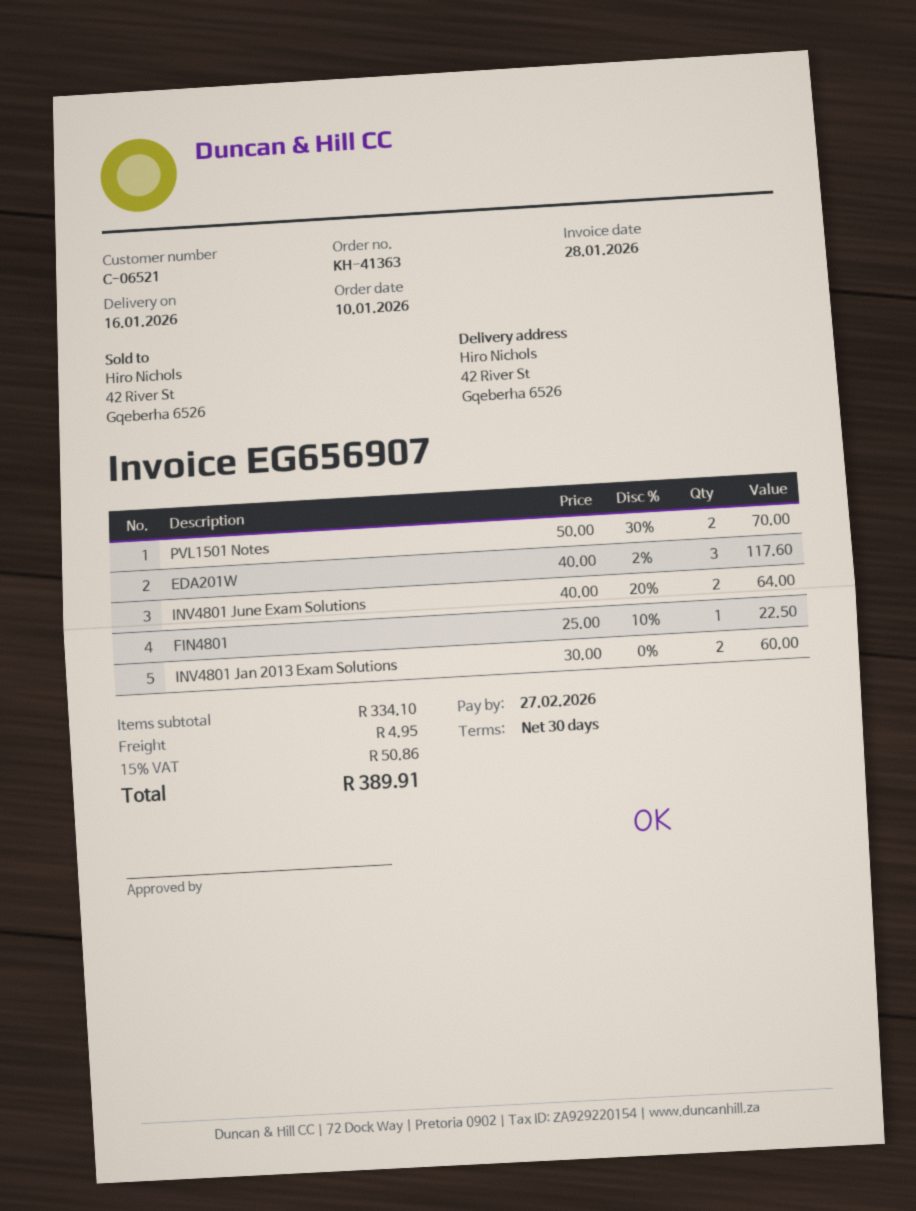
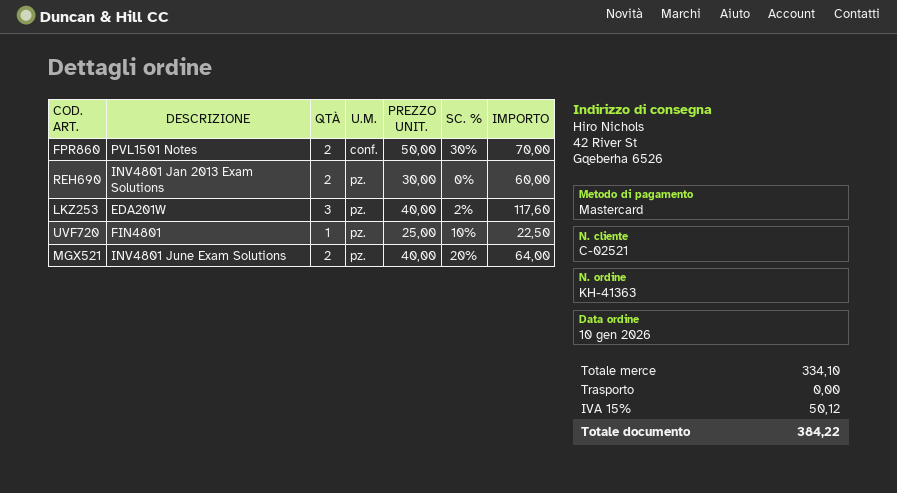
customer number: C-06521 -> C-02521
shipping: 4.95 -> 0.00
tax: 15% = 50.86 -> 15% = 50.12
total: 389.91 -> 384.22

